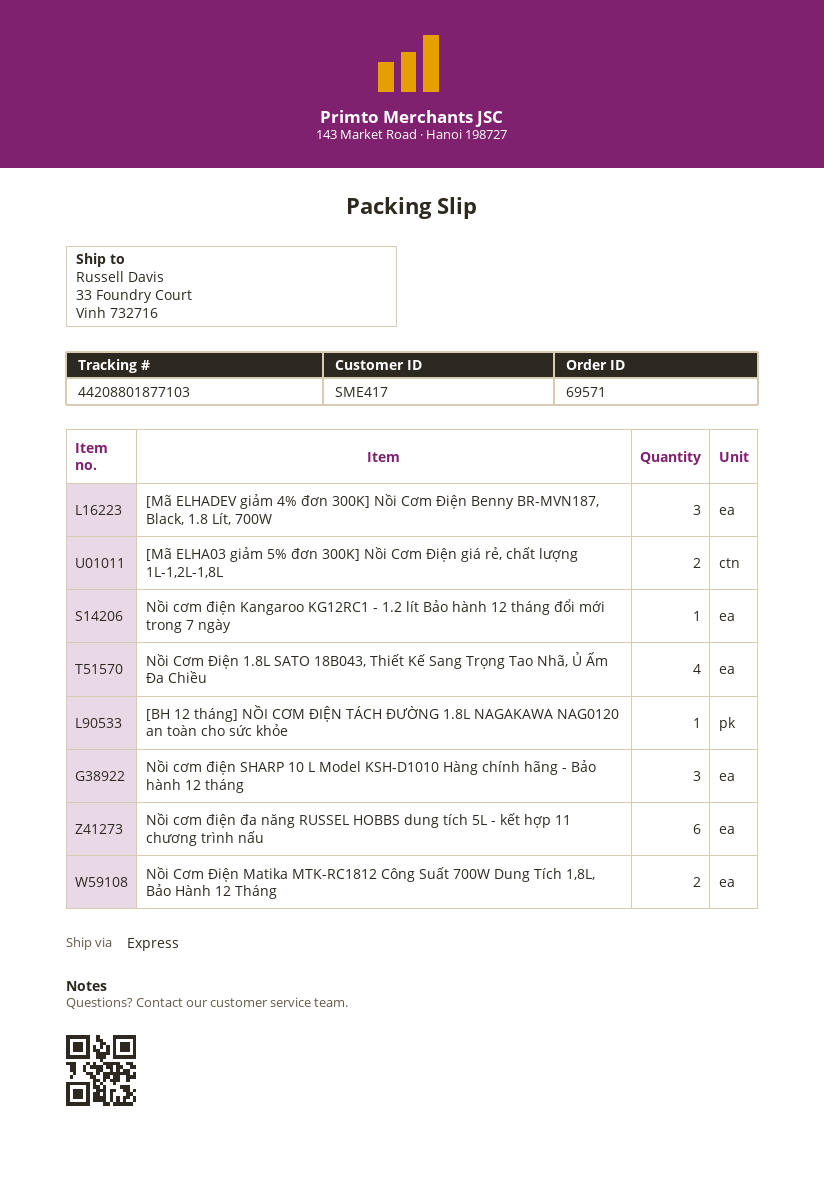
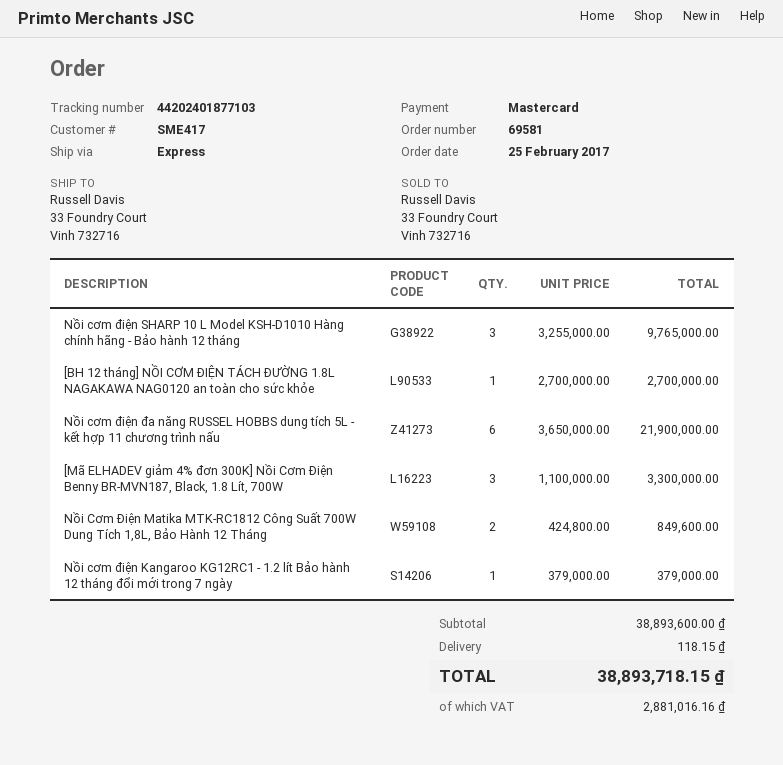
order number: 69571 -> 69581
tracking number: 44208801877103 -> 44202401877103
[Mã ELHA03 giảm 5% đơn 300K] Nồi Cơm Điện giá rẻ, chất lượng 1L-1,2L-1,8L: 2 -> none
Nồi Cơm Điện 1.8L SATO 18B043, Thiết Kế Sang Trọng Tao Nhã, Ủ Ấm Đa Chiều: 4 -> none

